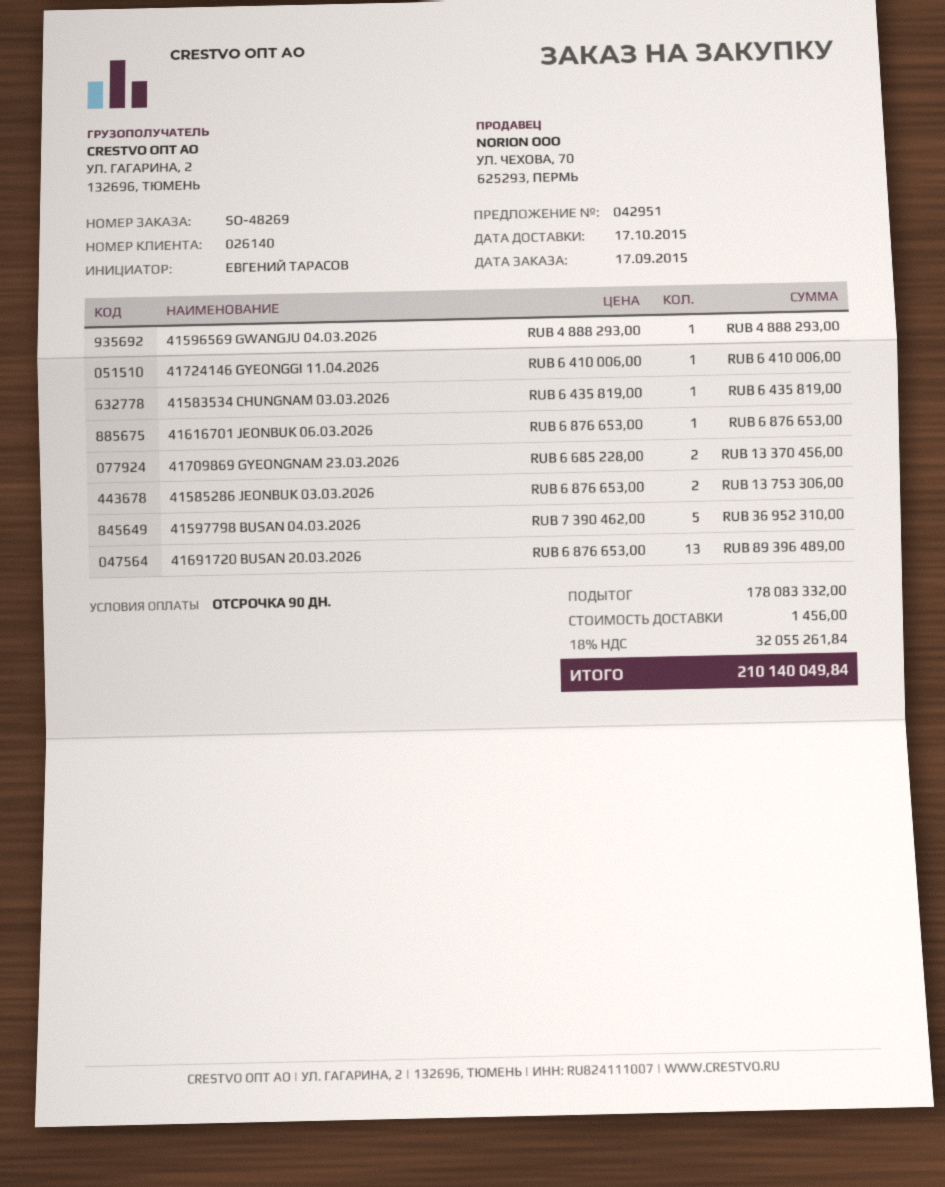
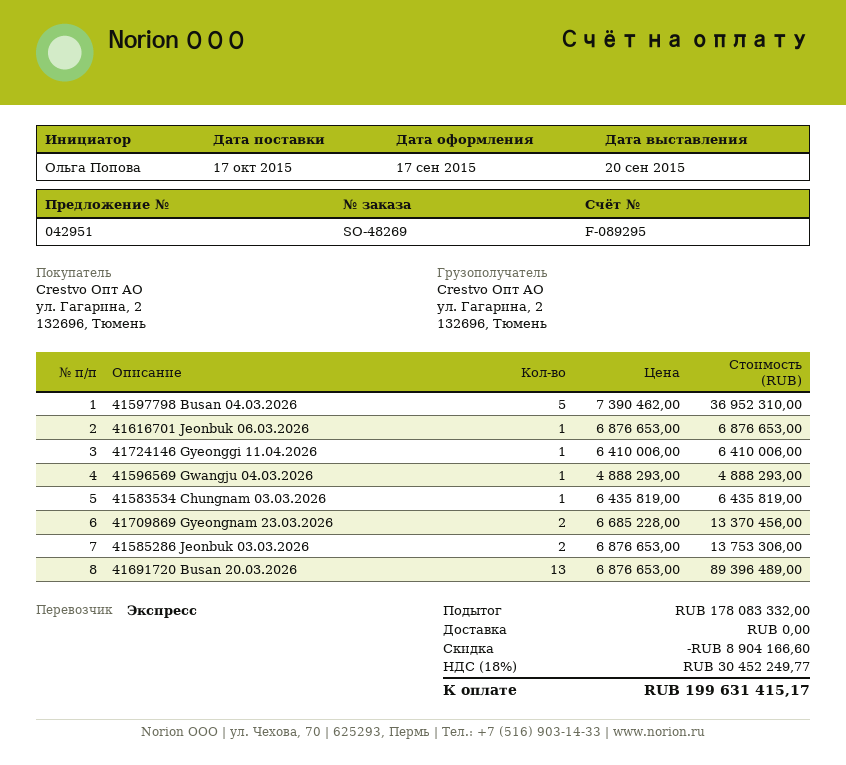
ordered by: ЕВГЕНИЙ ТАРАСОВ -> Ольга Попова
discount: none -> 8904166.60
shipping: 1456.00 -> 0.00
tax: 18% = 32055261.84 -> 18% = 30452249.77
total: 210140049.84 -> 199631415.17

